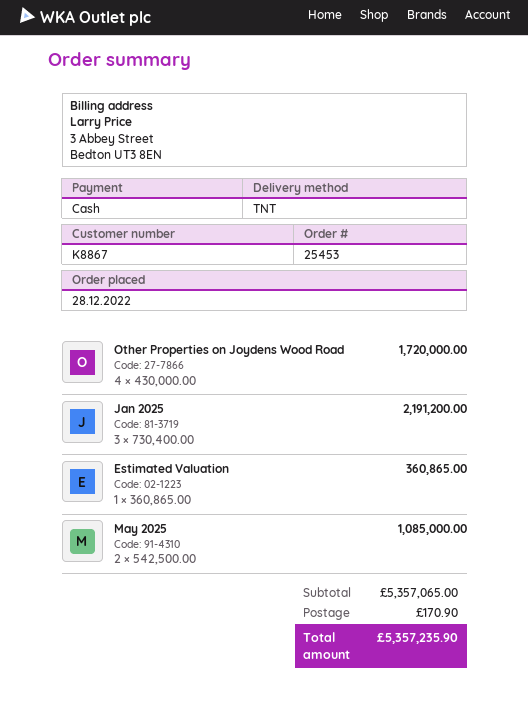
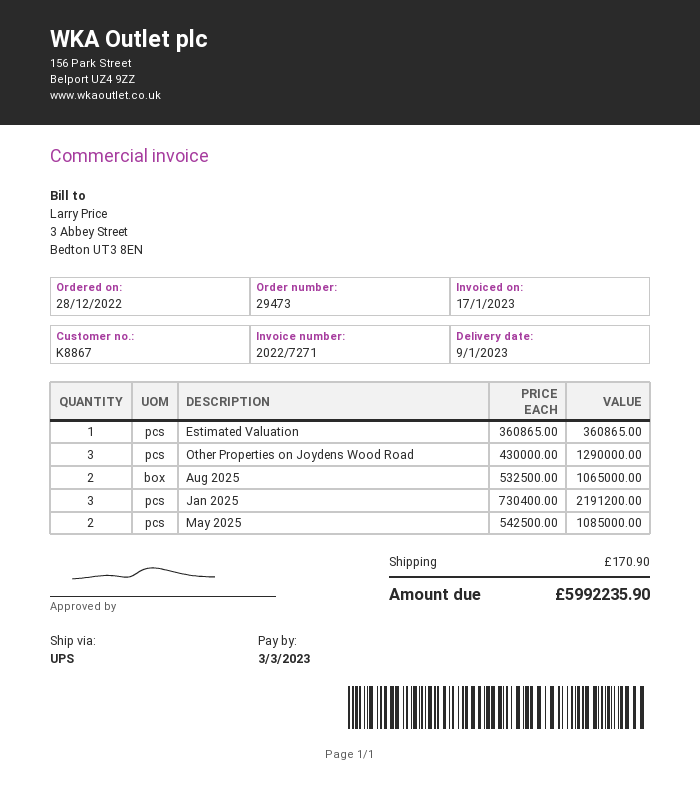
order number: 25453 -> 29473
shipping method: TNT -> UPS
Other Properties on Joydens Wood Road: 4 x 430000.00 = 1720000.00 -> 3 x 430000.00 = 1290000.00
Aug 2025: none -> 2 x 532500.00 = 1065000.00
total: 5357235.90 -> 5992235.90

